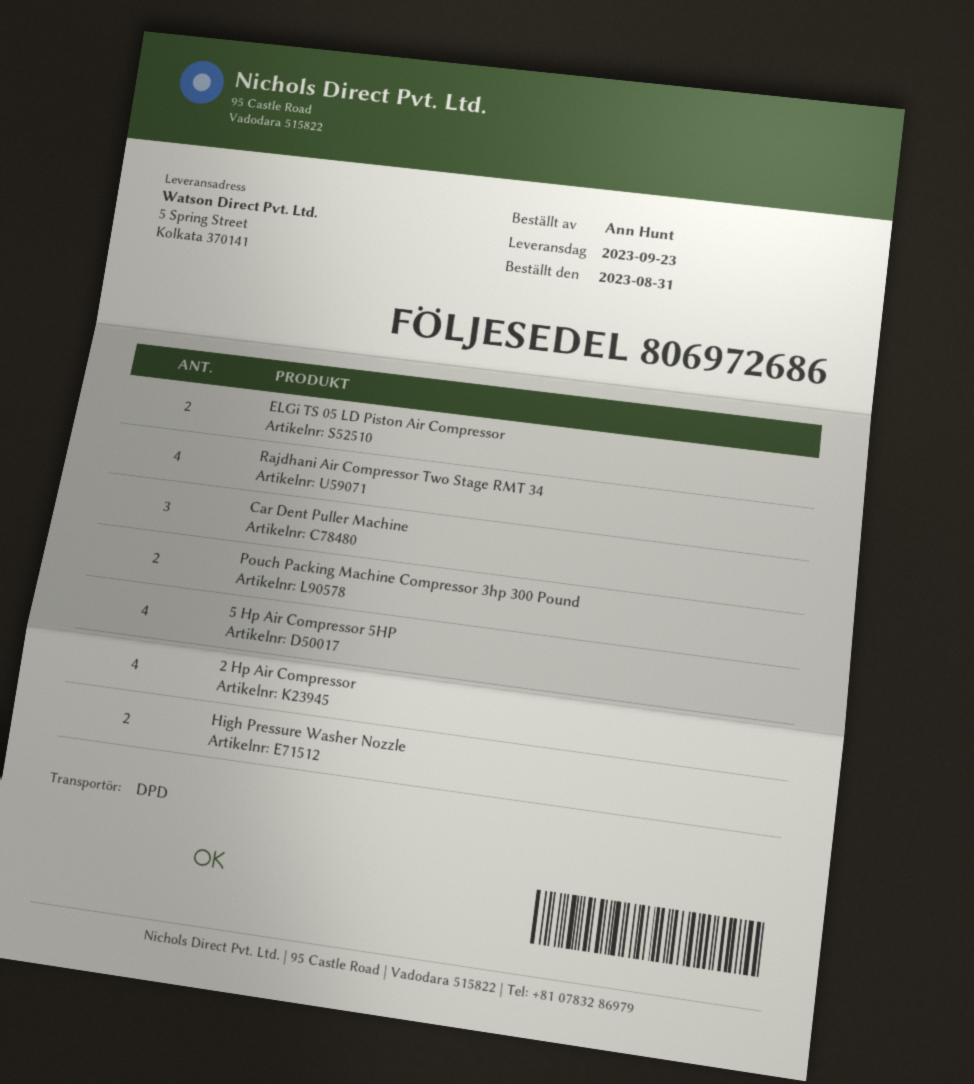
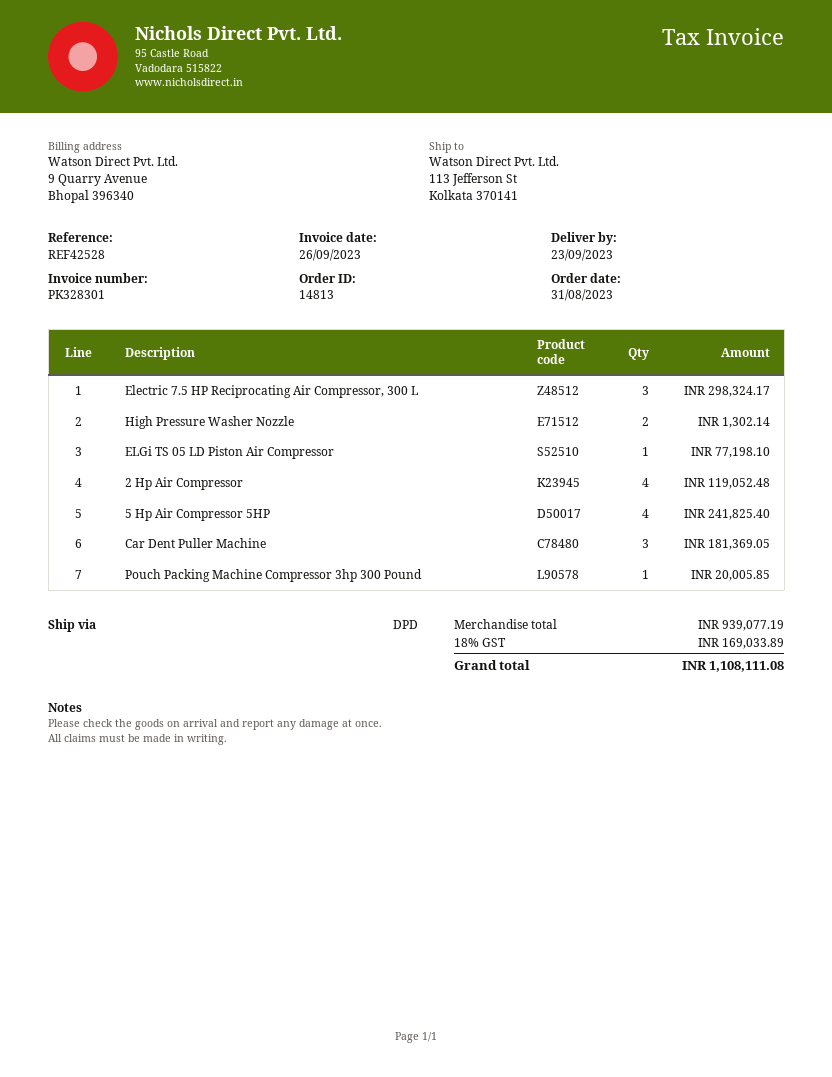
ship to: 5 Spring Street, Kolkata 370141 -> 113 Jefferson St, Kolkata 370141
ELGi TS 05 LD Piston Air Compressor: 2 -> 1
Rajdhani Air Compressor Two Stage RMT 34: 4 -> none
Pouch Packing Machine Compressor 3hp 300 Pound: 2 -> 1
Electric 7.5 HP Reciprocating Air Compressor, 300 L: none -> 3

